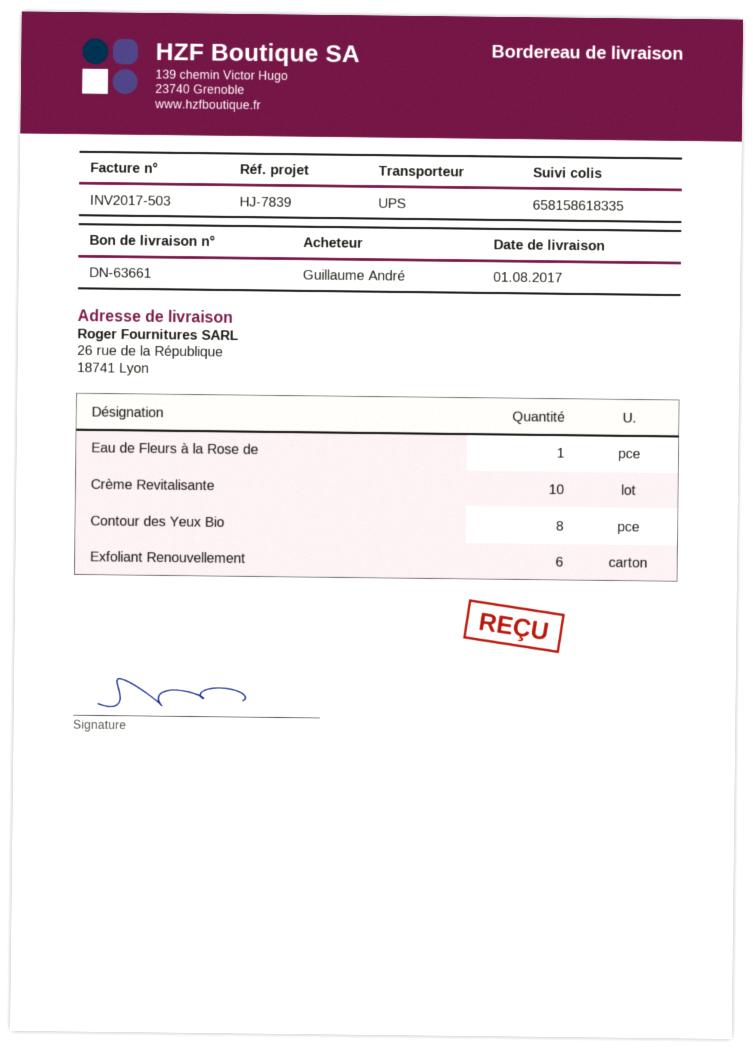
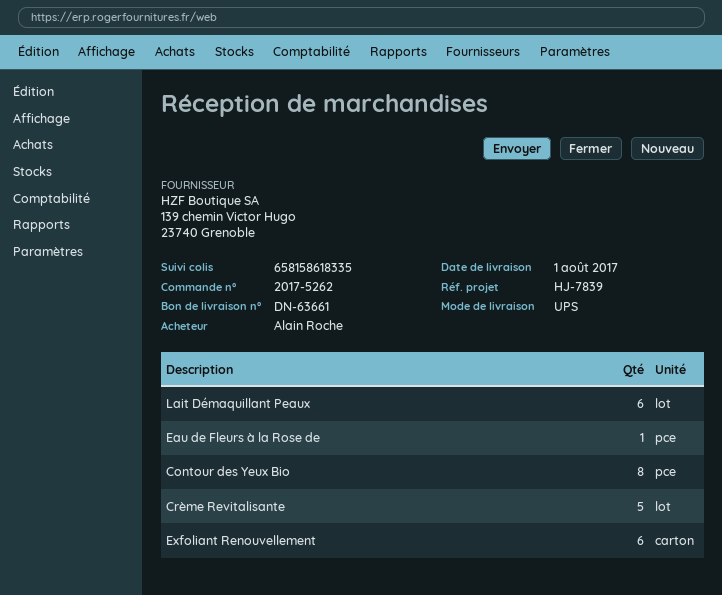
ordered by: Guillaume André -> Alain Roche
Crème Revitalisante: 10 -> 5
Lait Démaquillant Peaux: none -> 6

